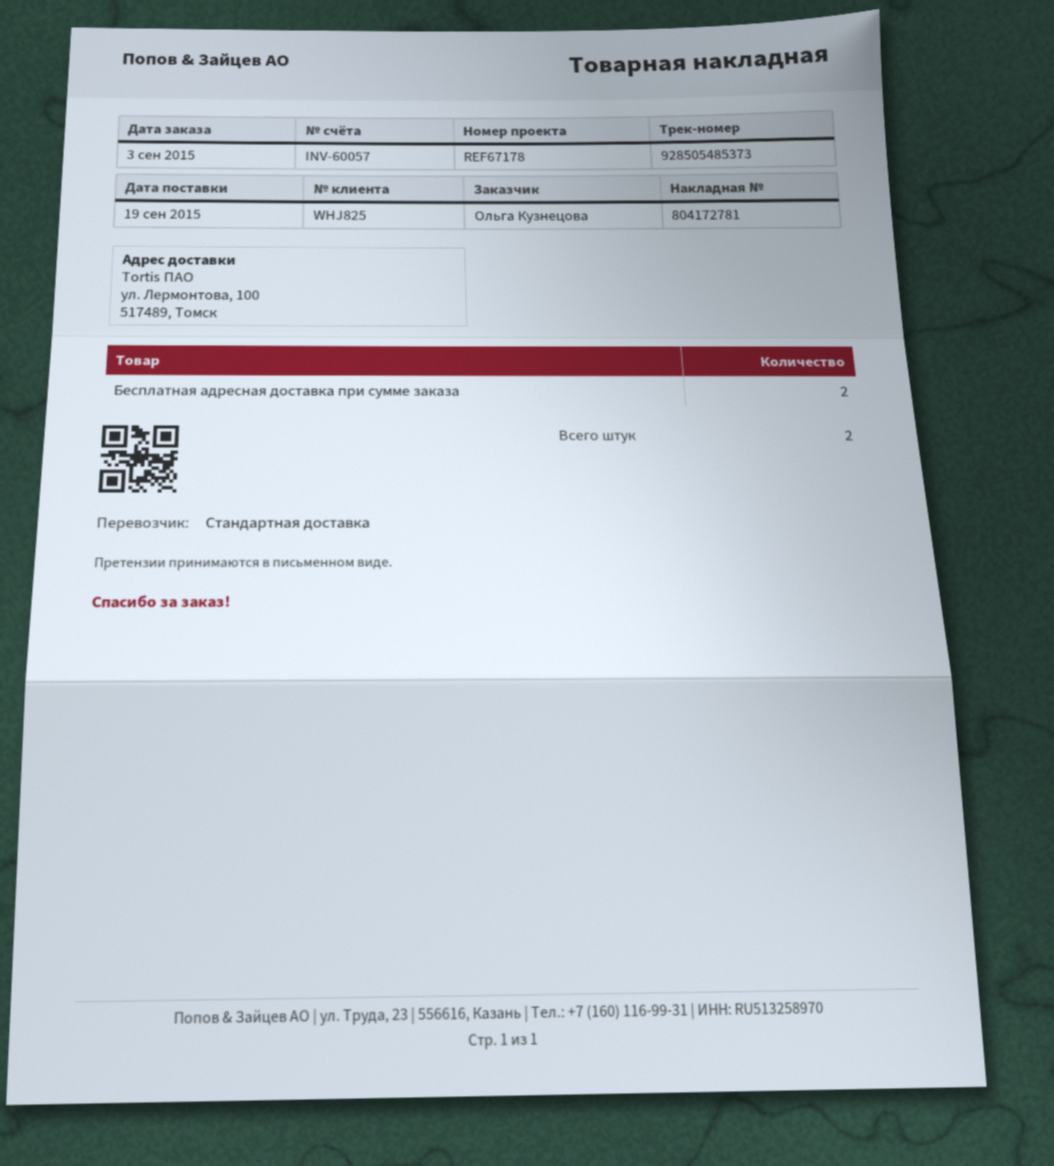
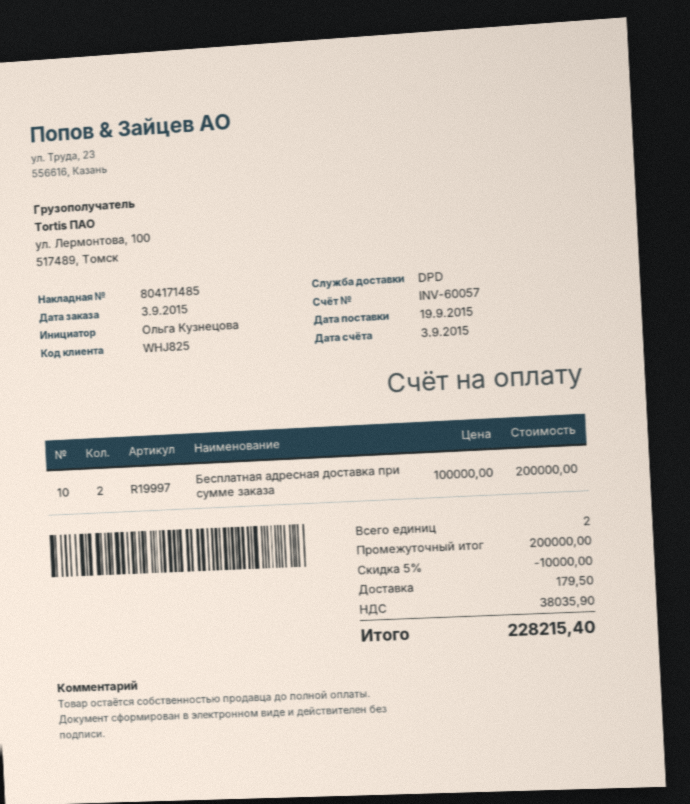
delivery note number: 804172781 -> 804171485
shipping method: standard -> DPD

